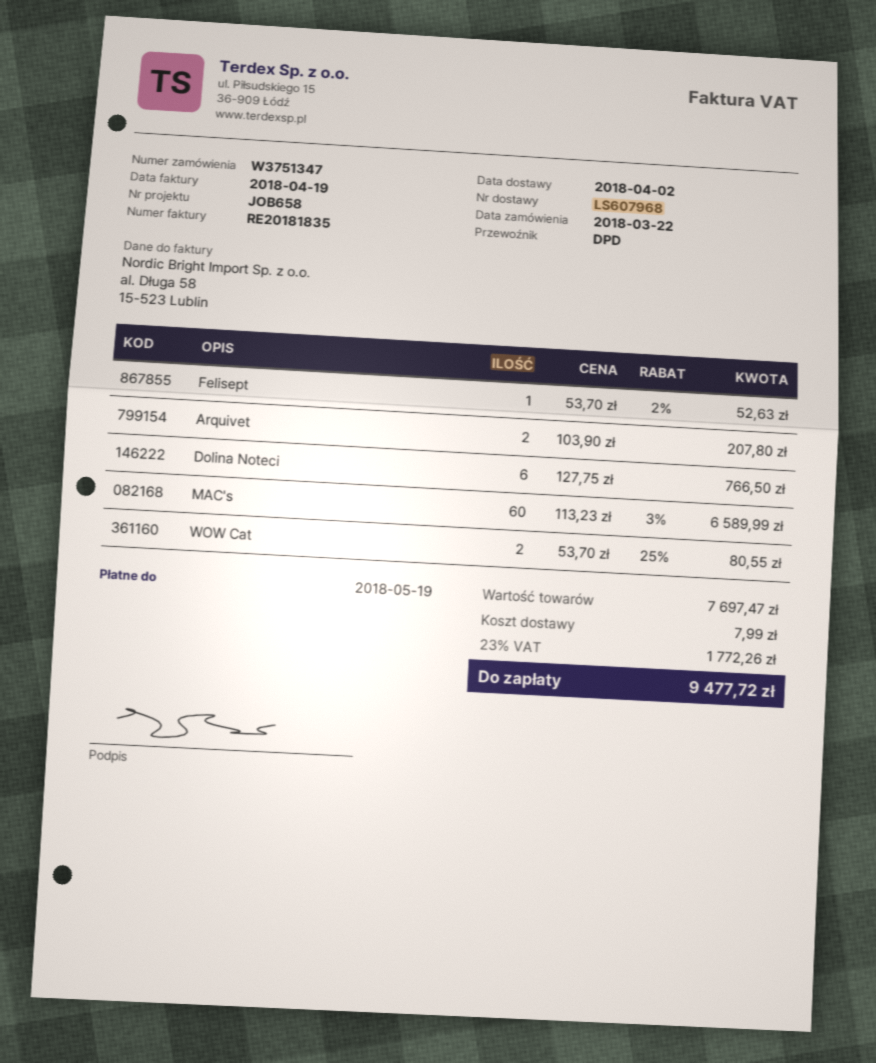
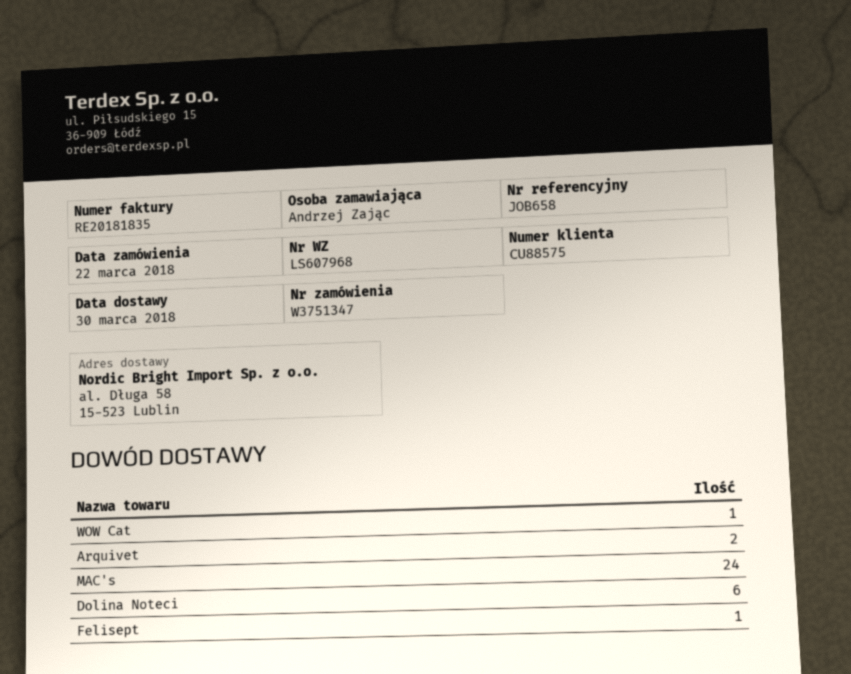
delivery date: 2018-04-02 -> 2018-03-30
MAC's: 60 -> 24
WOW Cat: 2 -> 1

